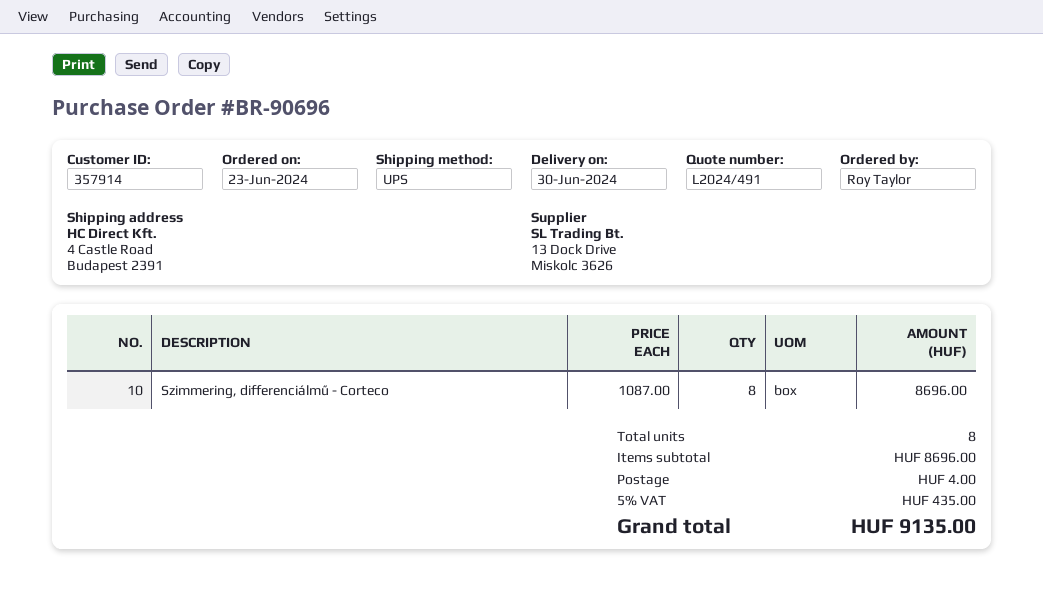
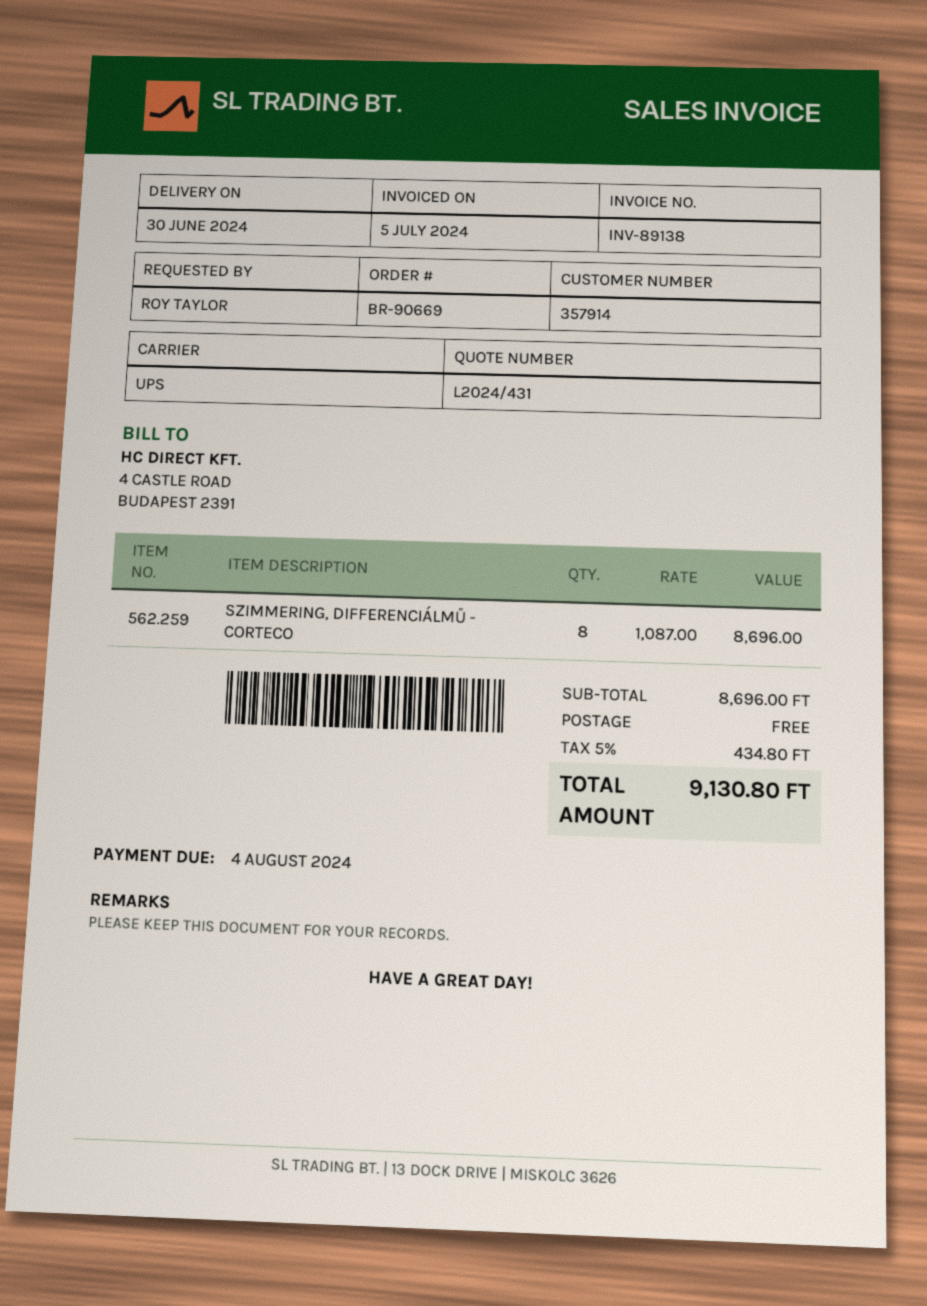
quote number: L2024/491 -> L2024/431
order number: BR-90696 -> BR-90669
shipping: 4.00 -> 0.00
tax: 5% = 435.00 -> 5% = 434.80
total: 9135.00 -> 9130.80

